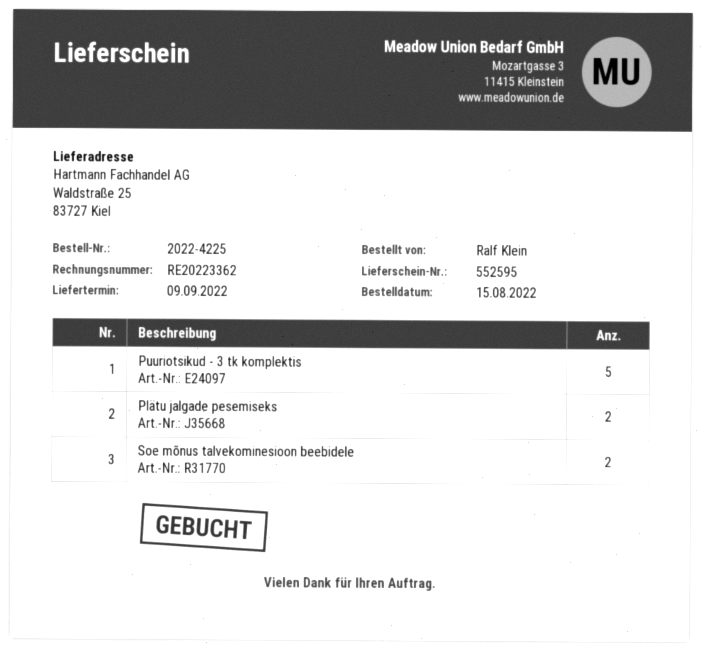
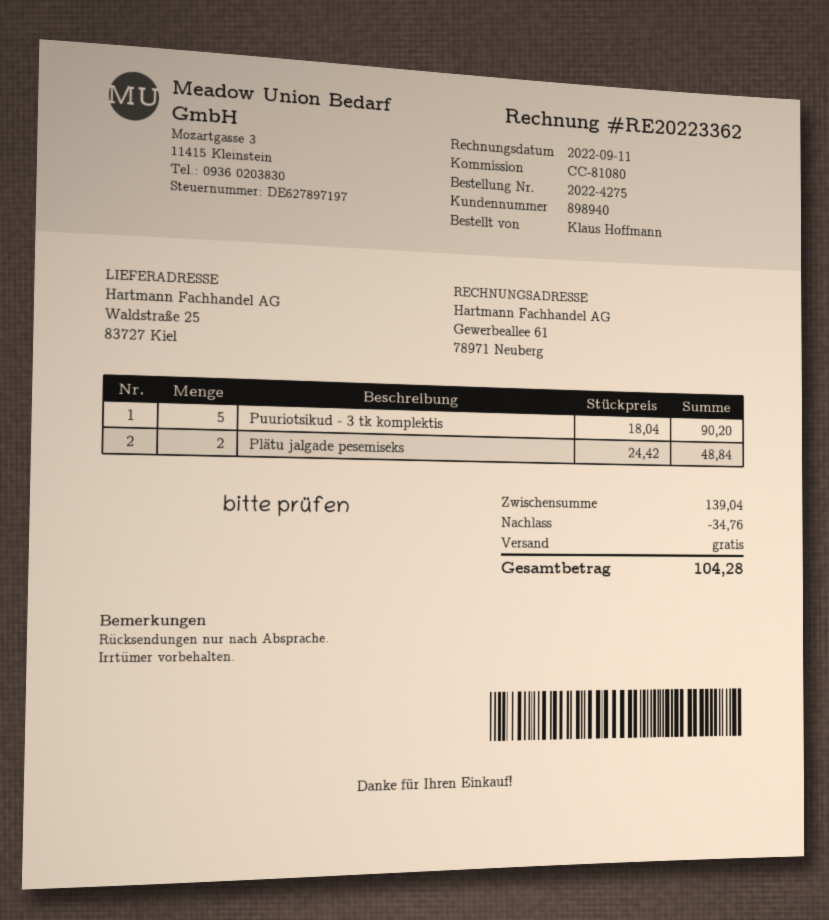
order number: 2022-4225 -> 2022-4275
ordered by: Ralf Klein -> Klaus Hoffmann
Soe mõnus talvekominesioon beebidele: 2 -> none

